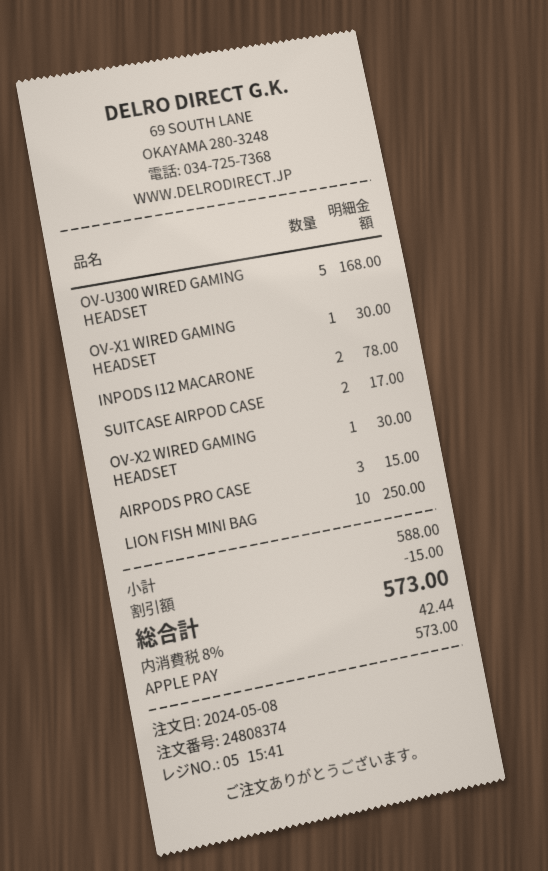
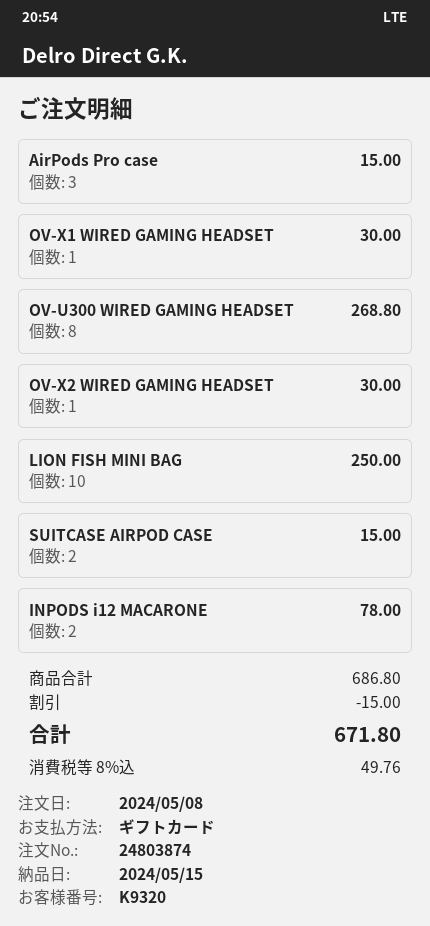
order number: 24808374 -> 24803874
payment method: Apple Pay -> gift card
OV-U300 WIRED GAMING HEADSET: 5 for 168.00 -> 8 for 268.80
SUITCASE AIRPOD CASE: 2 for 17.00 -> 2 for 15.00
subtotal: 588.00 -> 686.80
tax: 8% = 42.44 -> 8% = 49.76
total: 573.00 -> 671.80

